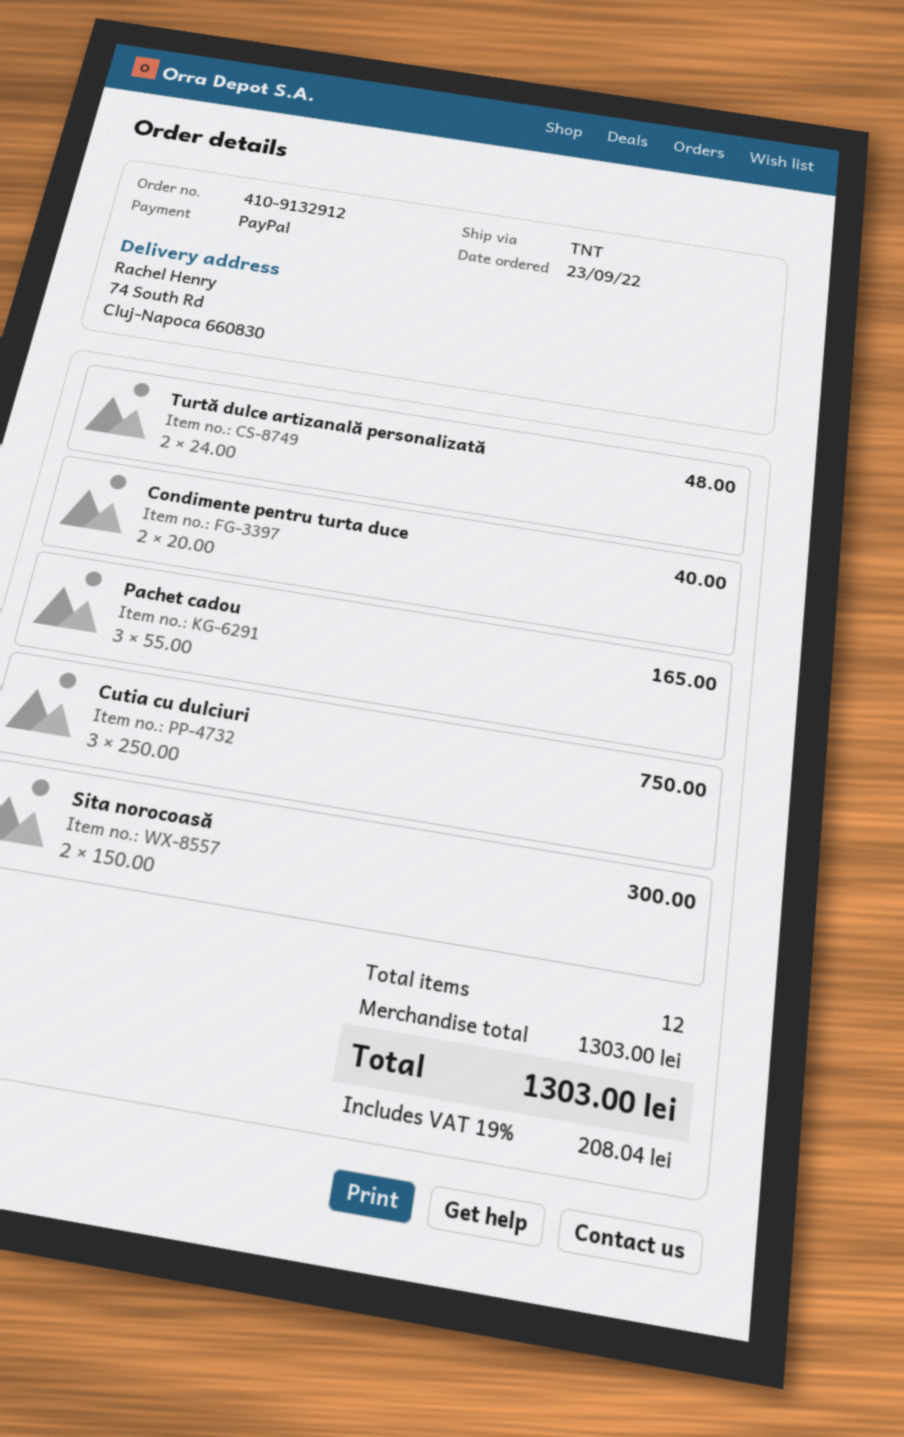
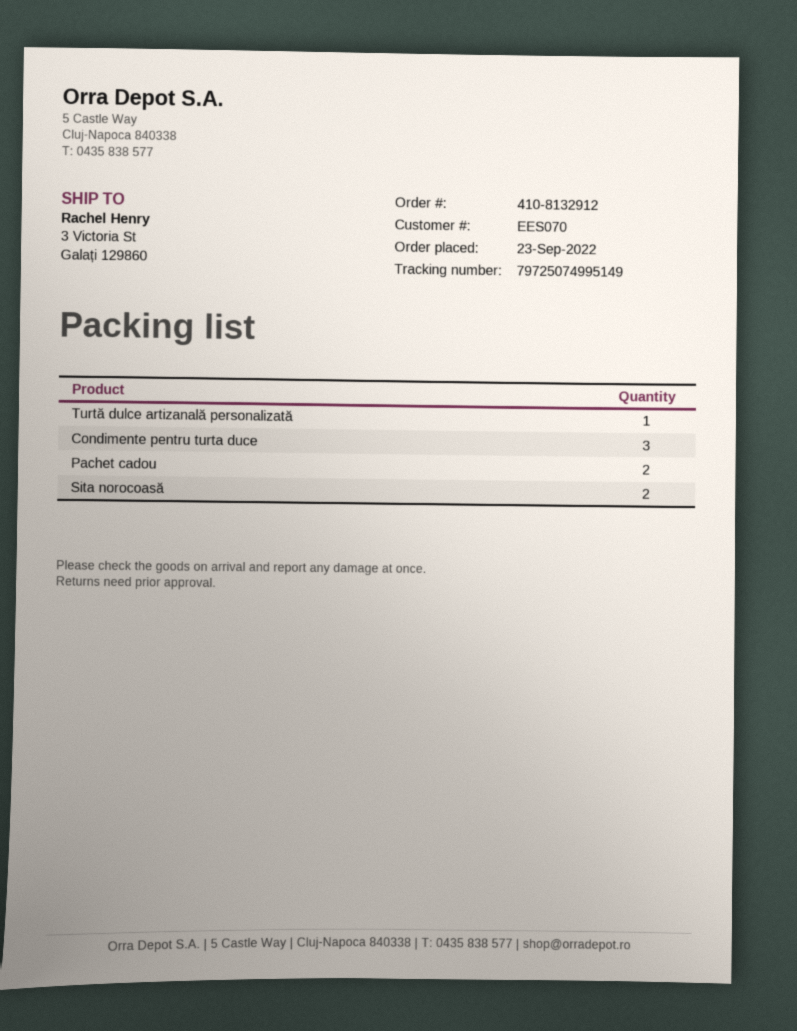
order number: 410-9132912 -> 410-8132912
ship to: 74 South Rd, Cluj-Napoca 660830 -> 3 Victoria St, Galați 129860
Turtă dulce artizanală personalizată: 2 -> 1
Condimente pentru turta duce: 2 -> 3
Pachet cadou: 3 -> 2
Cutia cu dulciuri: 3 -> none

